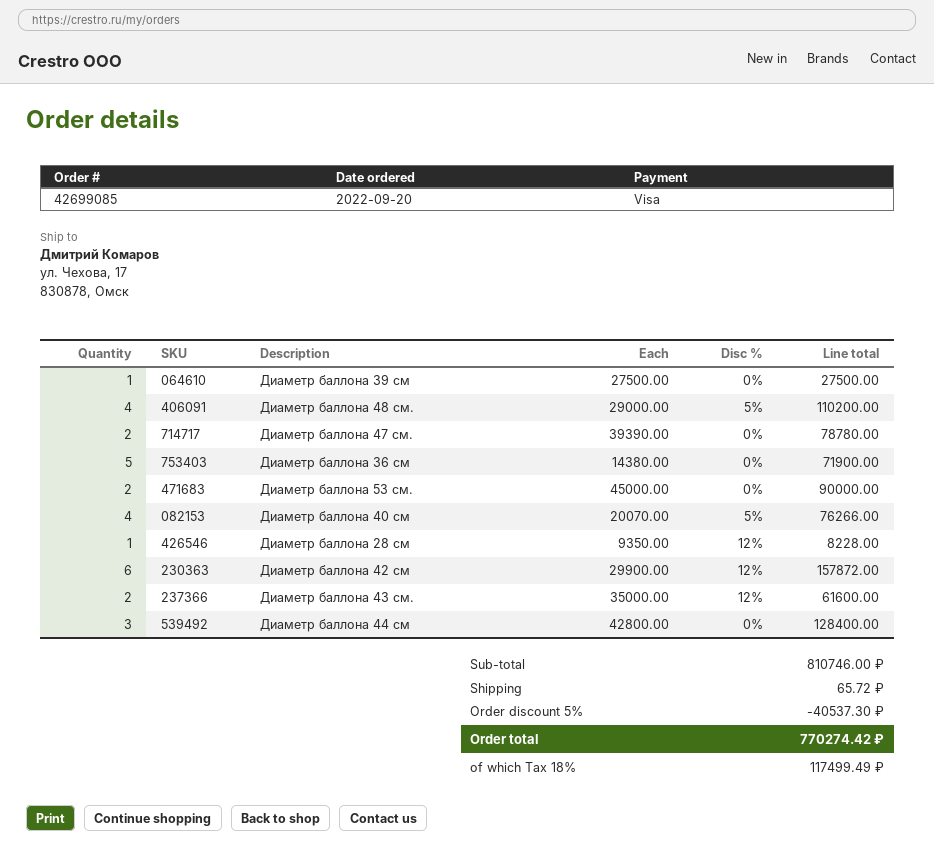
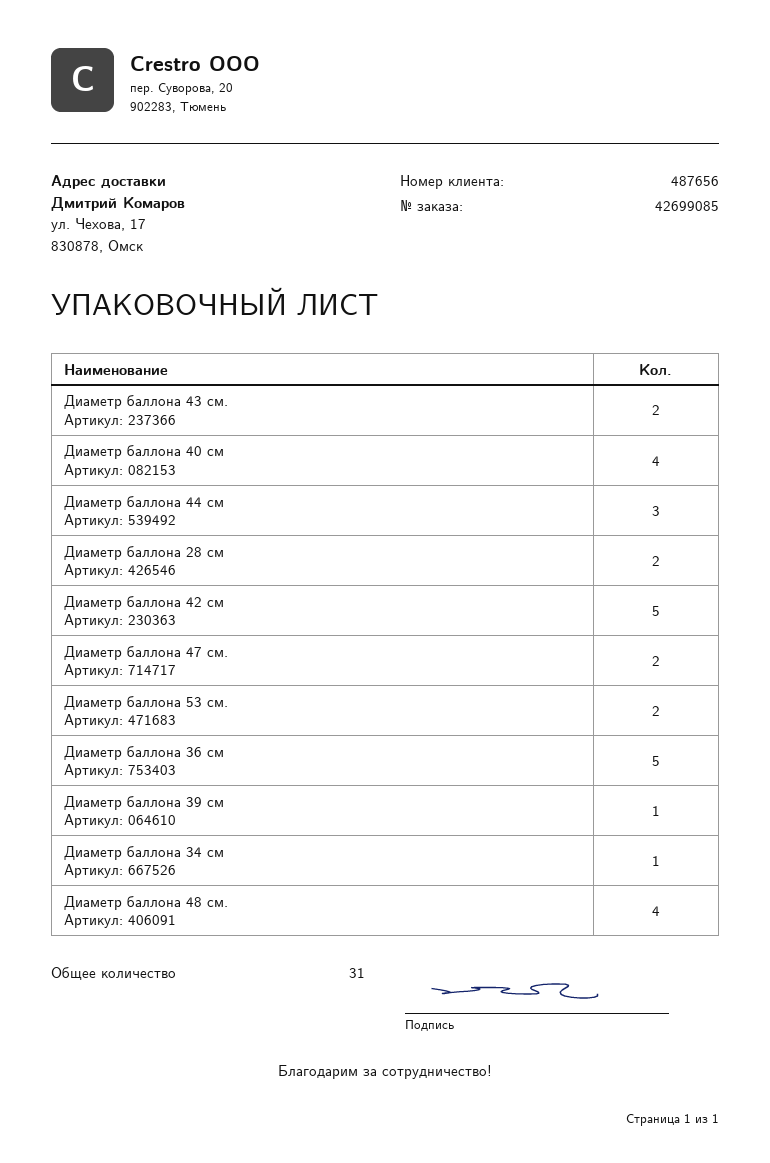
Диаметр баллона 28 см: 1 -> 2
Диаметр баллона 42 см: 6 -> 5
Диаметр баллона 34 см: none -> 1

